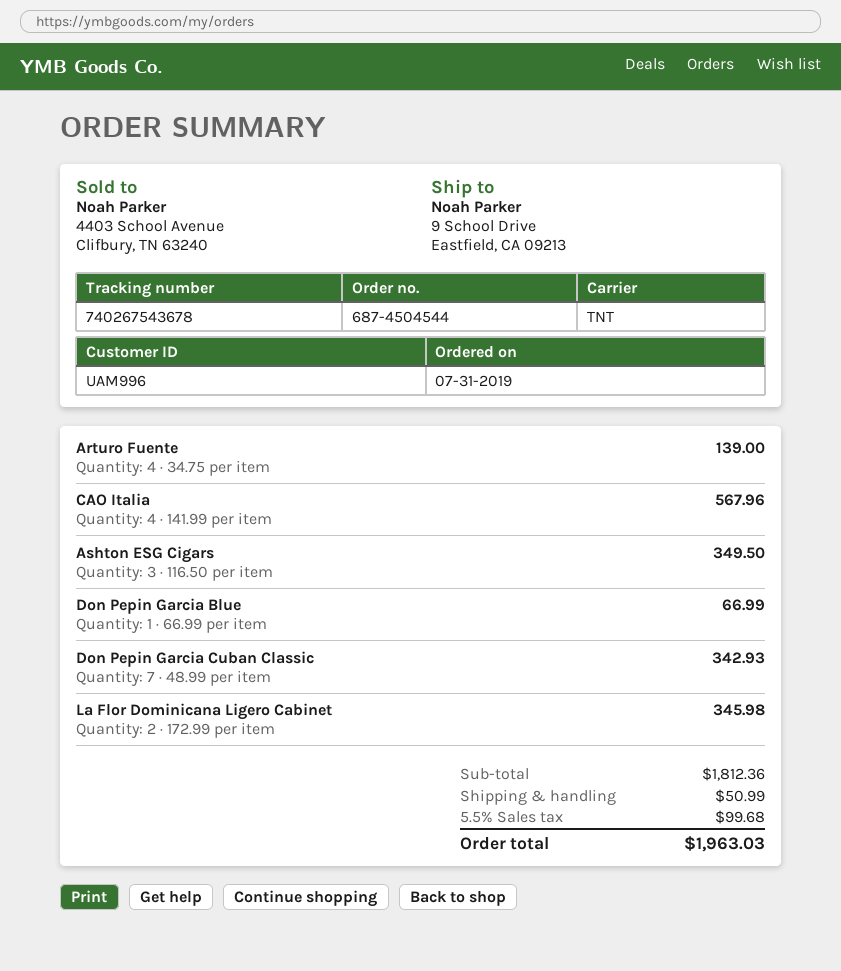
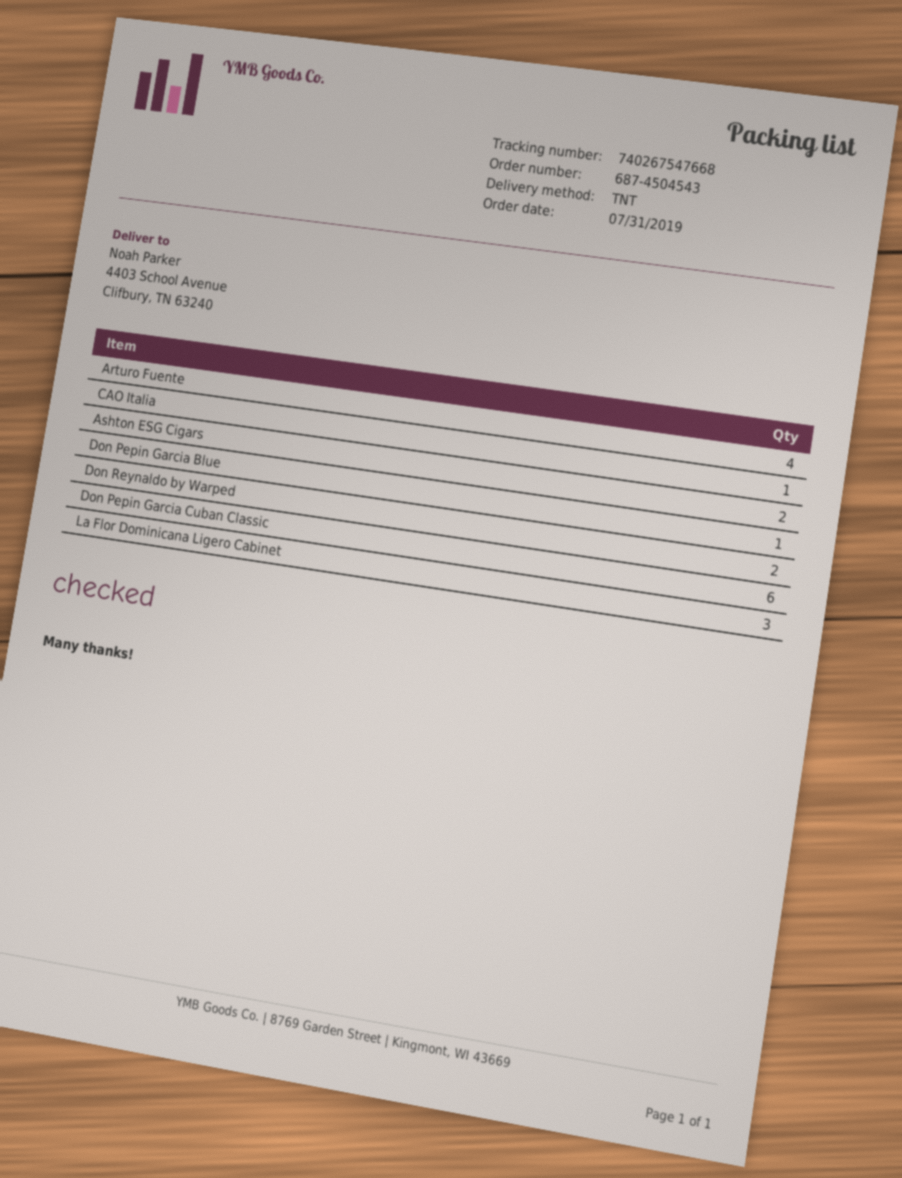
order number: 687-4504544 -> 687-4504543
tracking number: 740267543678 -> 740267547668
ship to: 9 School Drive, Eastfield, CA 09213 -> 4403 School Avenue, Clifbury, TN 63240
CAO Italia: 4 -> 1
Ashton ESG Cigars: 3 -> 2
Don Pepin Garcia Cuban Classic: 7 -> 6
La Flor Dominicana Ligero Cabinet: 2 -> 3
Don Reynaldo by Warped: none -> 2

